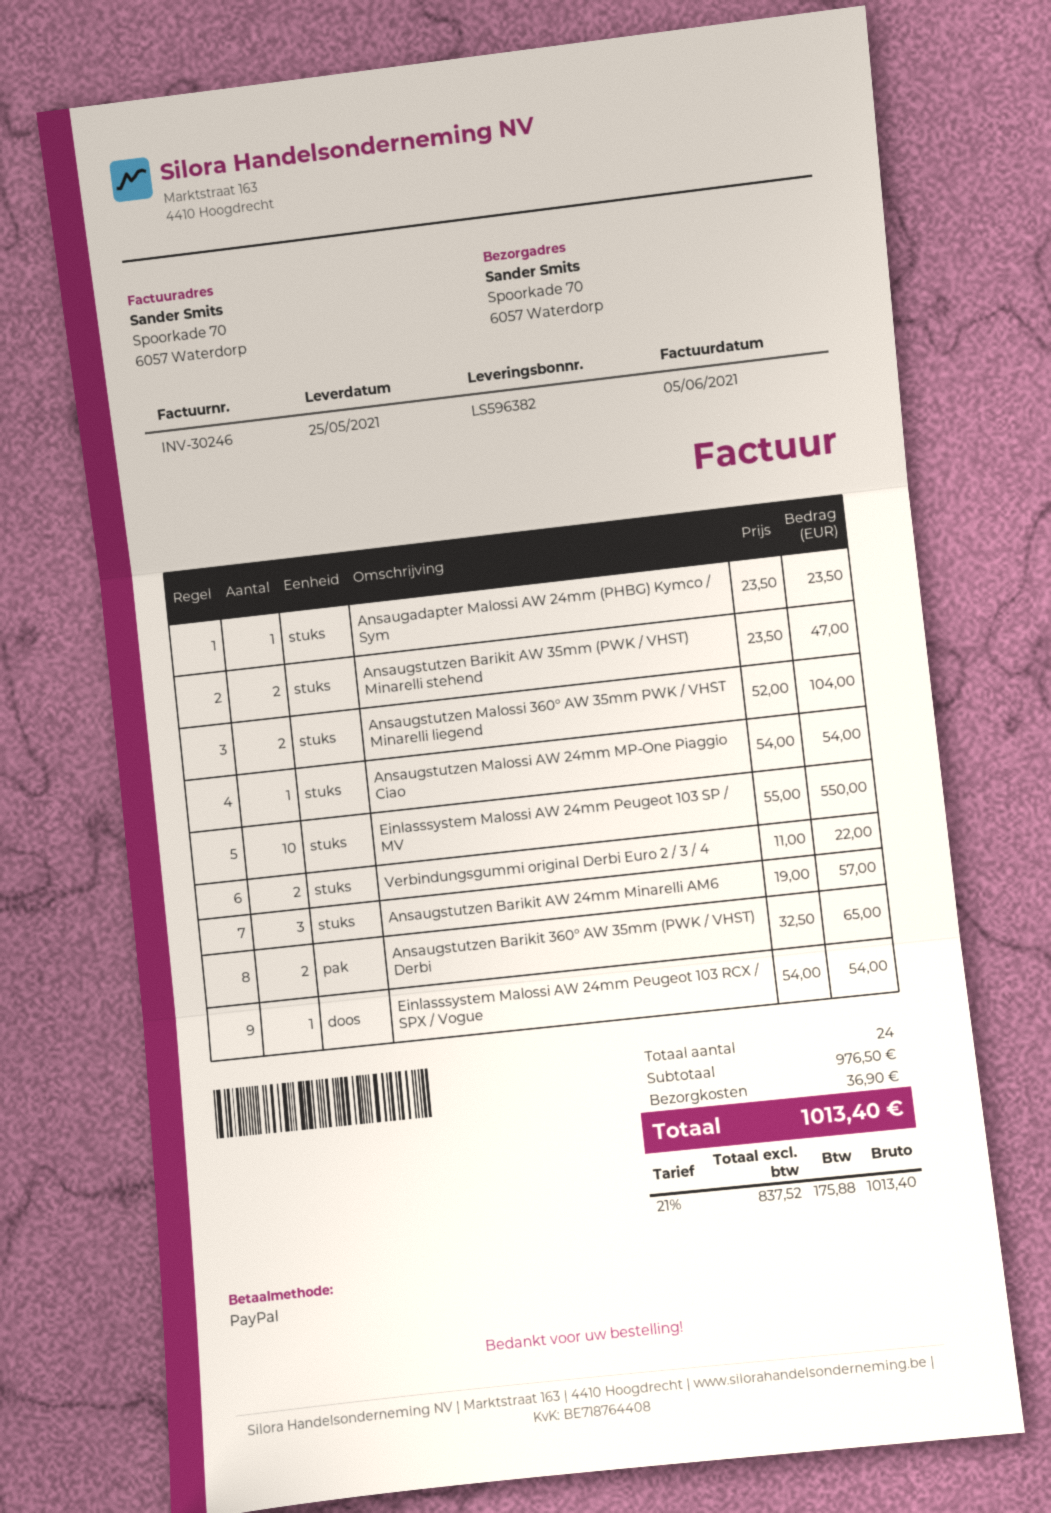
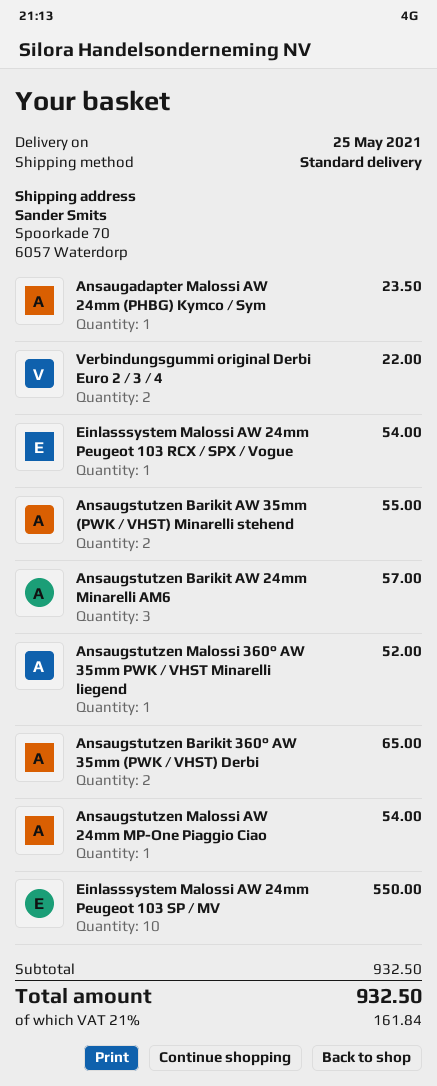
Ansaugstutzen Barikit AW 35mm (PWK / VHST) Minarelli stehend: 2 for 47.00 -> 2 for 55.00
Ansaugstutzen Malossi 360° AW 35mm PWK / VHST Minarelli liegend: 2 for 104.00 -> 1 for 52.00
subtotal: 976.50 -> 932.50
shipping: 36.90 -> none
tax: 21% = 175.88 -> 21% = 161.84
total: 1013.40 -> 932.50

